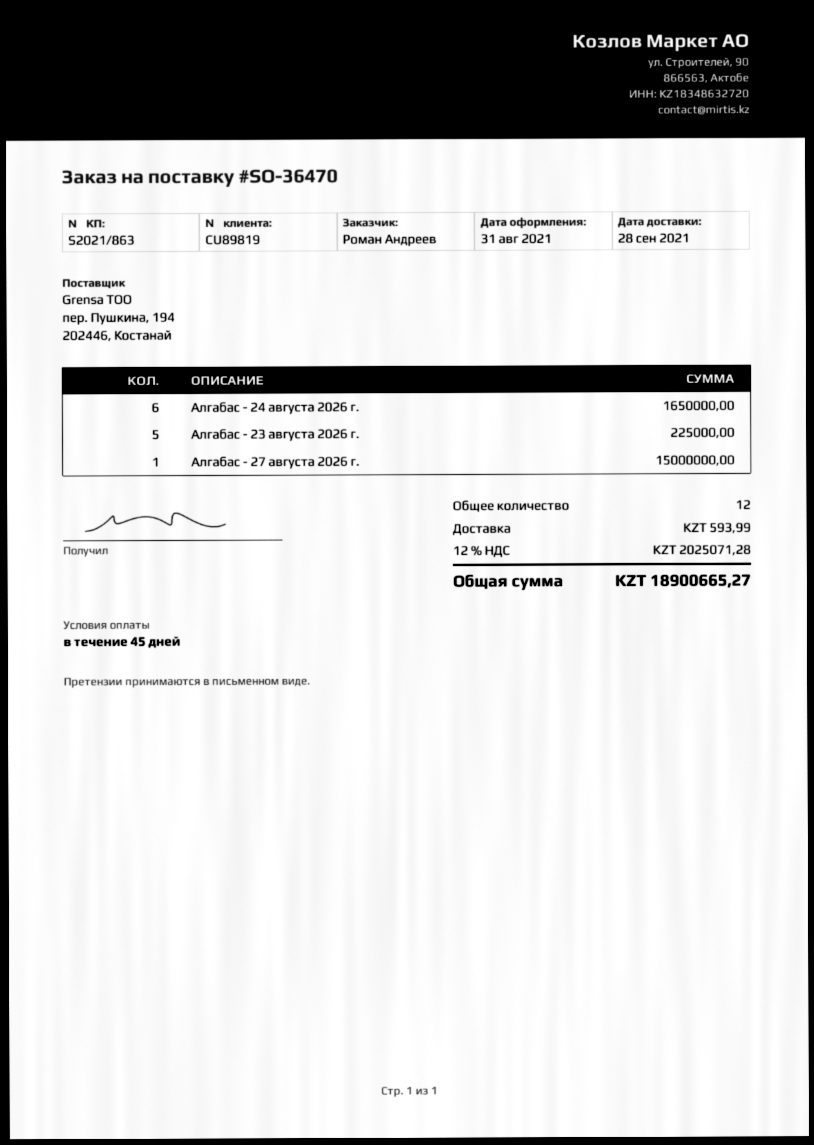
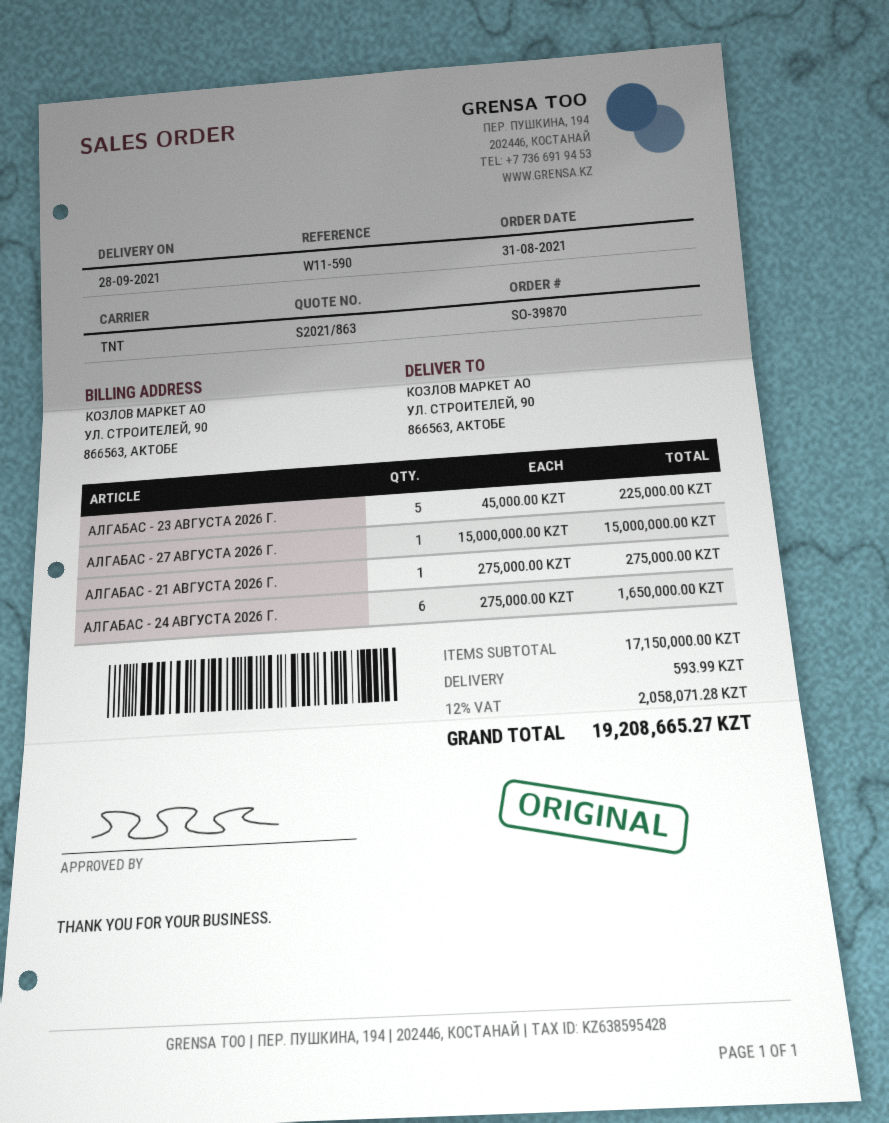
order number: SO-36470 -> SO-39870
АЛГАБАС - 21 АВГУСТА 2026 Г.: none -> 1 for 275000.00
tax: 12% = 2025071.28 -> 12% = 2058071.28
total: 18900665.27 -> 19208665.27

